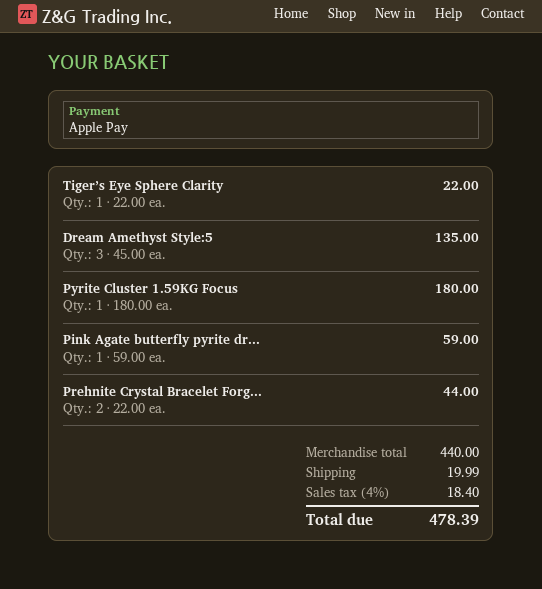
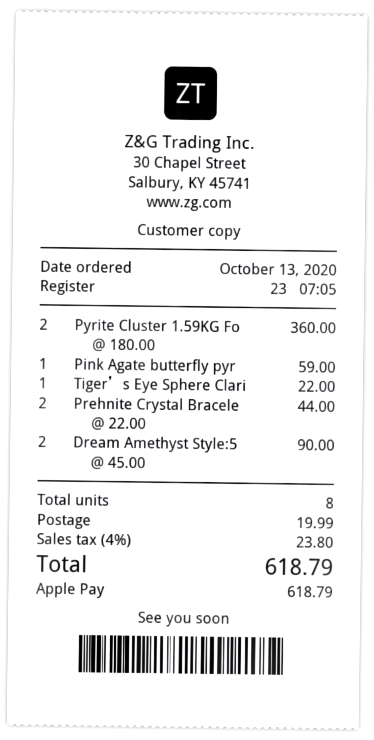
Dream Amethyst Style:5: 3 x 45.00 = 135.00 -> 2 x 45.00 = 90.00
Pyrite Cluster 1.59KG Focus: 1 x 180.00 = 180.00 -> 2 x 180.00 = 360.00
tax: 4% = 18.40 -> 4% = 23.80
total: 478.39 -> 618.79

